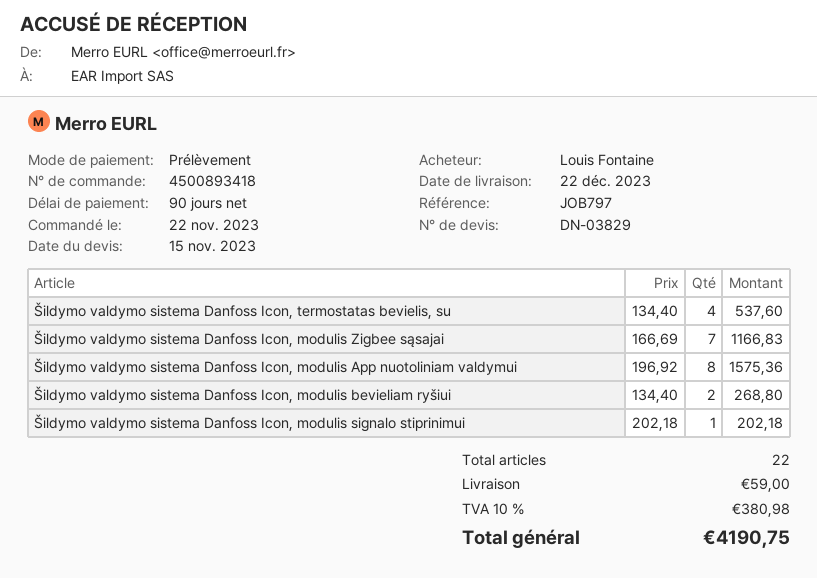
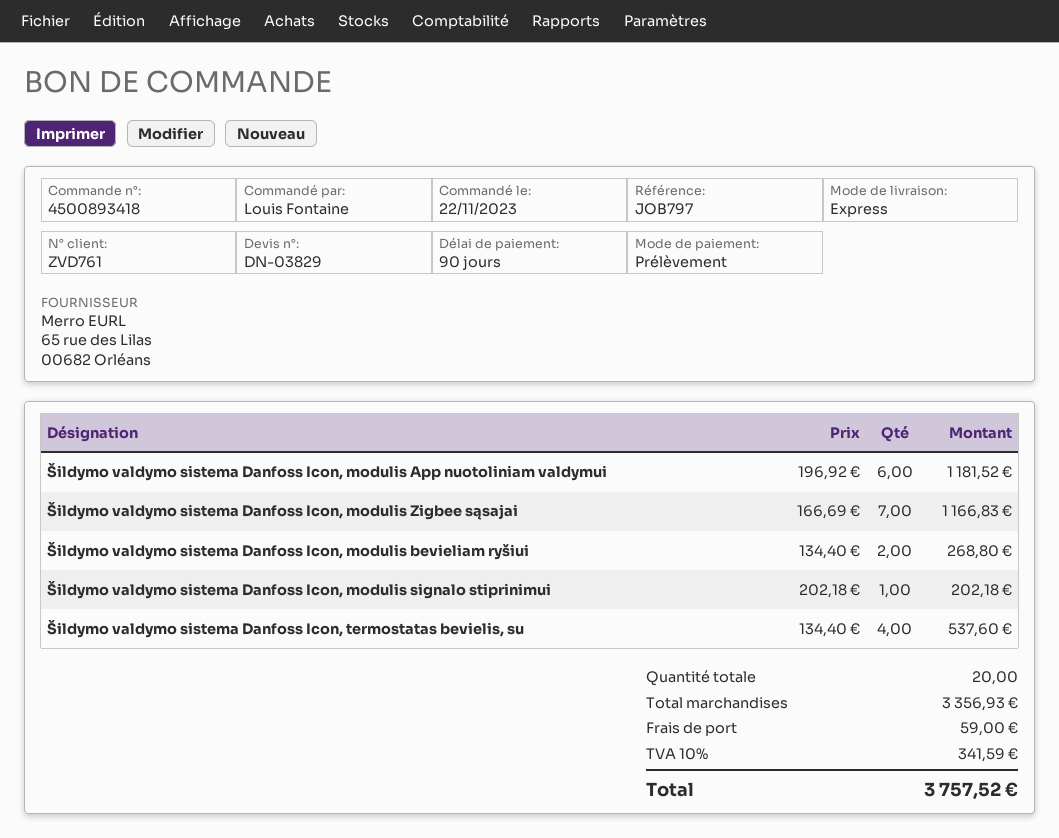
Šildymo valdymo sistema Danfoss Icon, modulis App nuotoliniam valdymui: 8 x 196.92 = 1575.36 -> 6 x 196.92 = 1181.52
total quantity: 22 -> 20
tax: 10% = 380.98 -> 10% = 341.59
total: 4190.75 -> 3757.52

